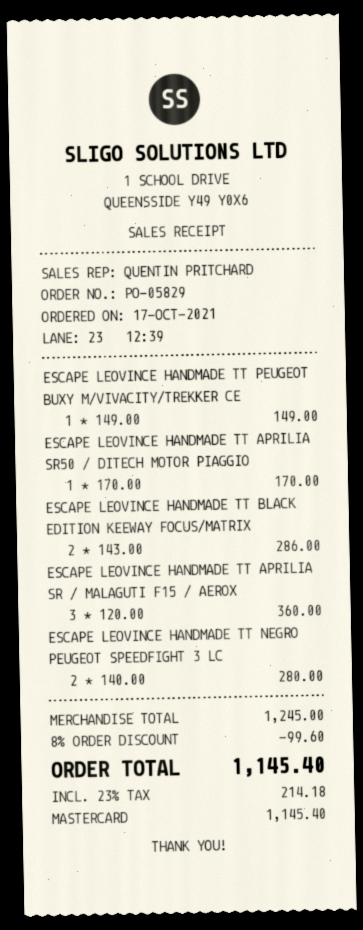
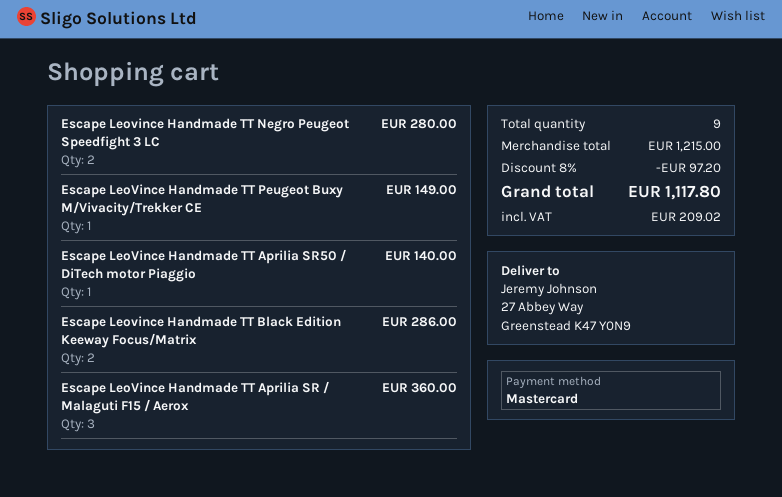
ESCAPE LEOVINCE HANDMADE TT APRILIA SR50 / DITECH MOTOR PIAGGIO: 1 for 170.00 -> 1 for 140.00
subtotal: 1245.00 -> 1215.00
discount: 8% = 99.60 -> 8% = 97.20
tax: 214.18 -> 209.02
total: 1145.40 -> 1117.80

